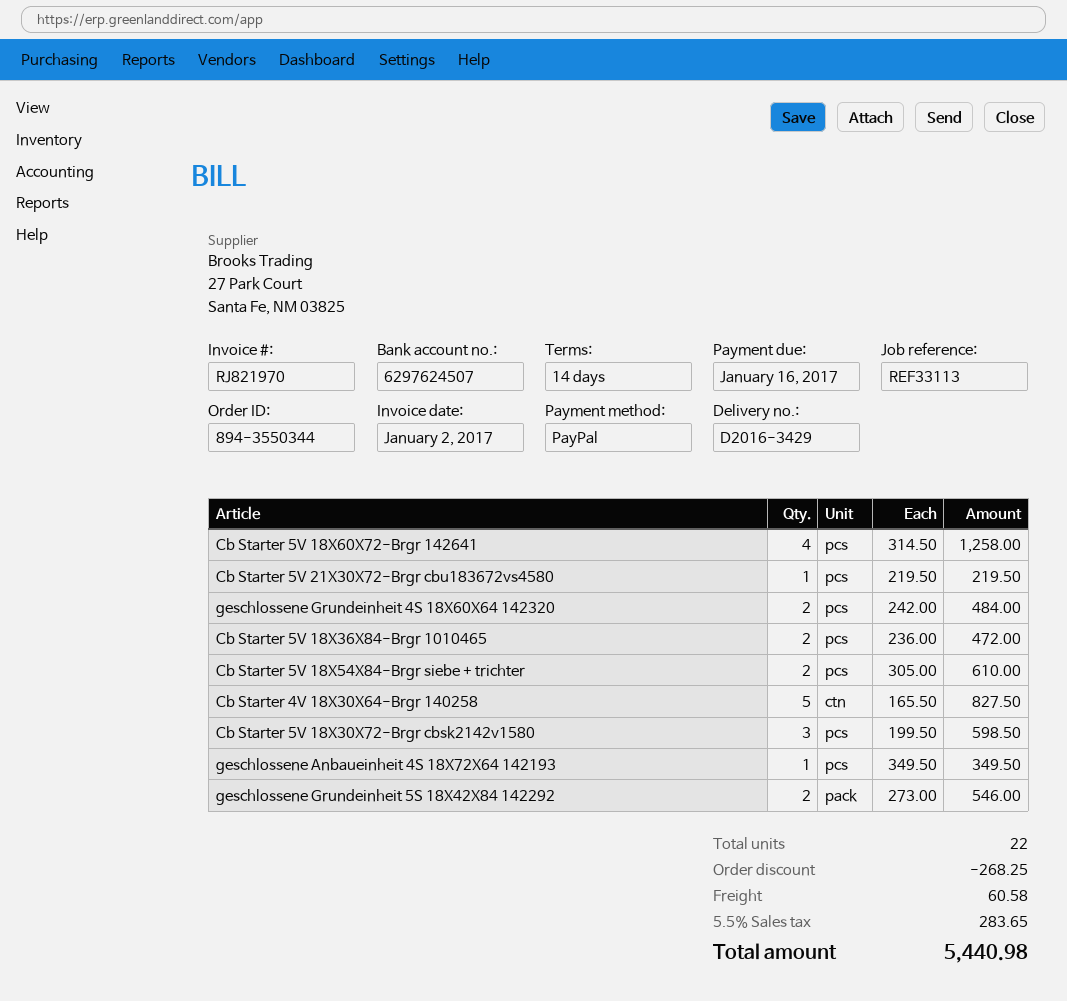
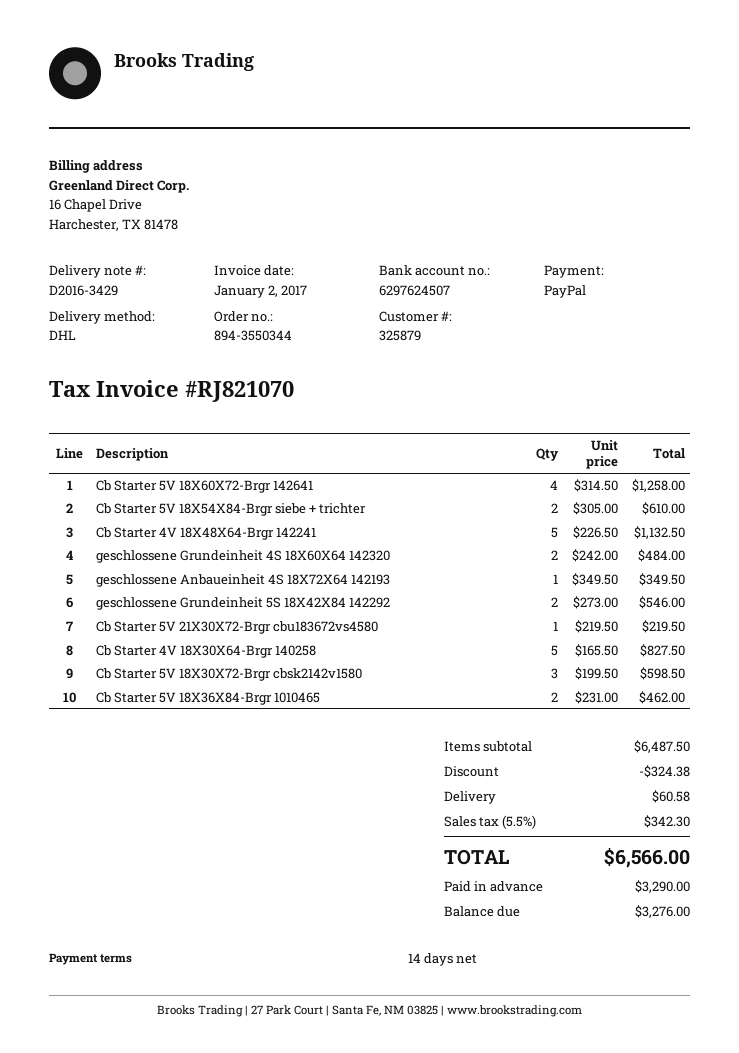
invoice number: RJ821970 -> RJ821070
Cb Starter 5V 18X36X84-Brgr 1010465: 2 x 236.00 = 472.00 -> 2 x 231.00 = 462.00
Cb Starter 4V 18X48X64-Brgr 142241: none -> 5 x 226.50 = 1132.50
discount: 268.25 -> 324.38
tax: 5.5% = 283.65 -> 5.5% = 342.30
total: 5440.98 -> 6566.00

